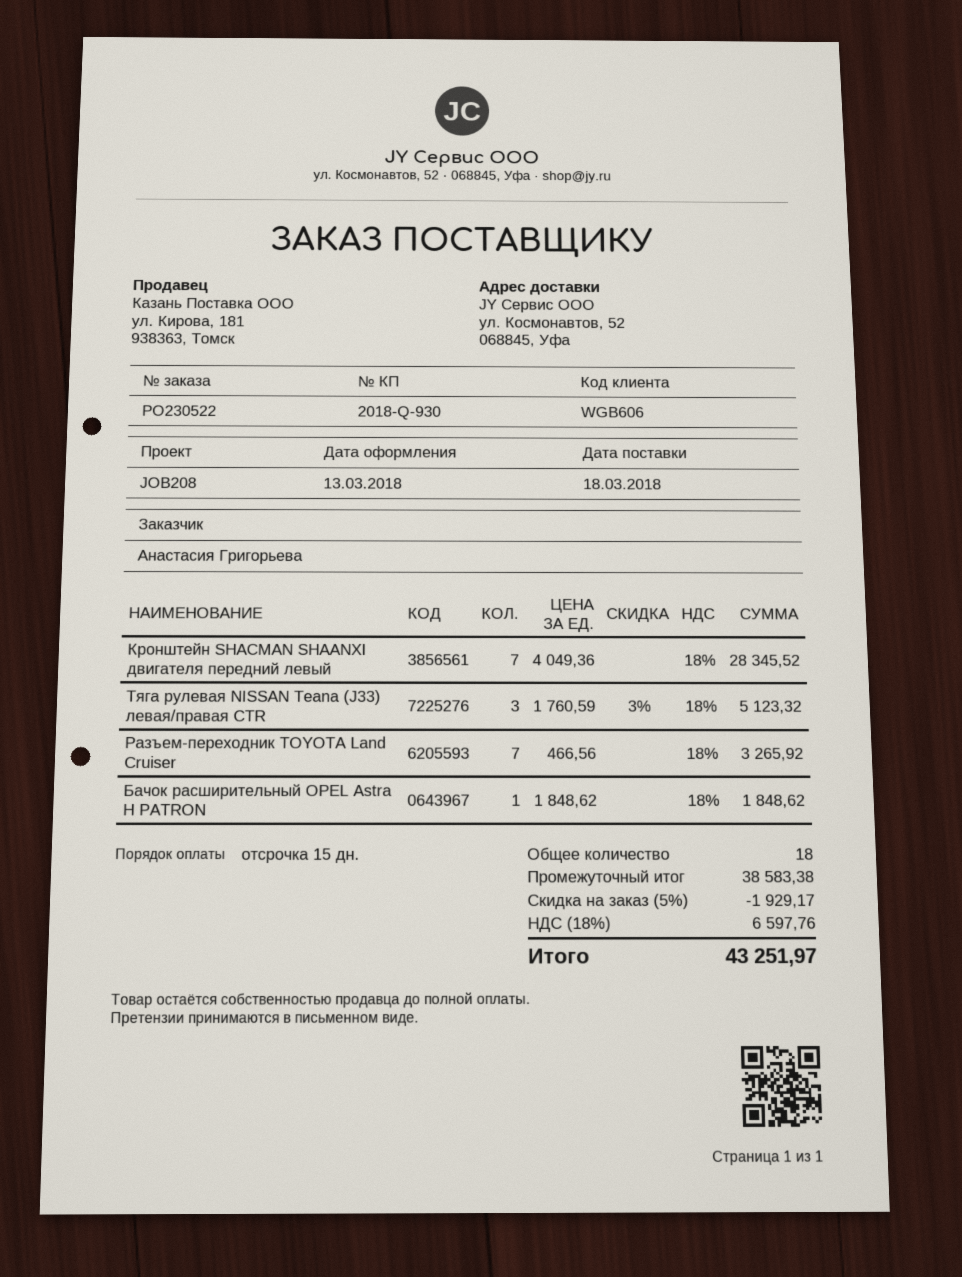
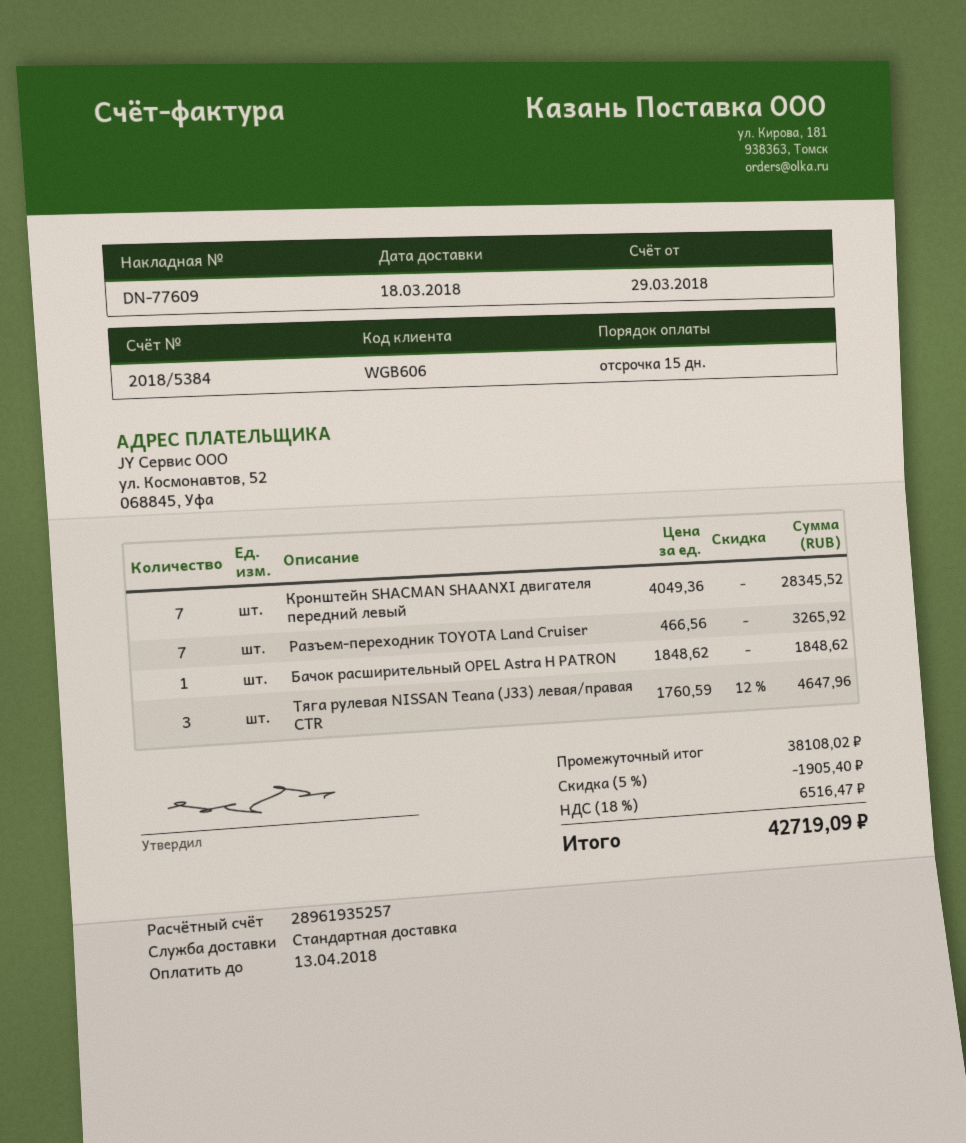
Тяга рулевая NISSAN Teana (J33) левая/правая CTR: 3 x 1760.59 - 3% = 5123.32 -> 3 x 1760.59 - 12% = 4647.96
subtotal: 38583.38 -> 38108.02
discount: 5% = 1929.17 -> 5% = 1905.40
tax: 18% = 6597.76 -> 18% = 6516.47
total: 43251.97 -> 42719.09

